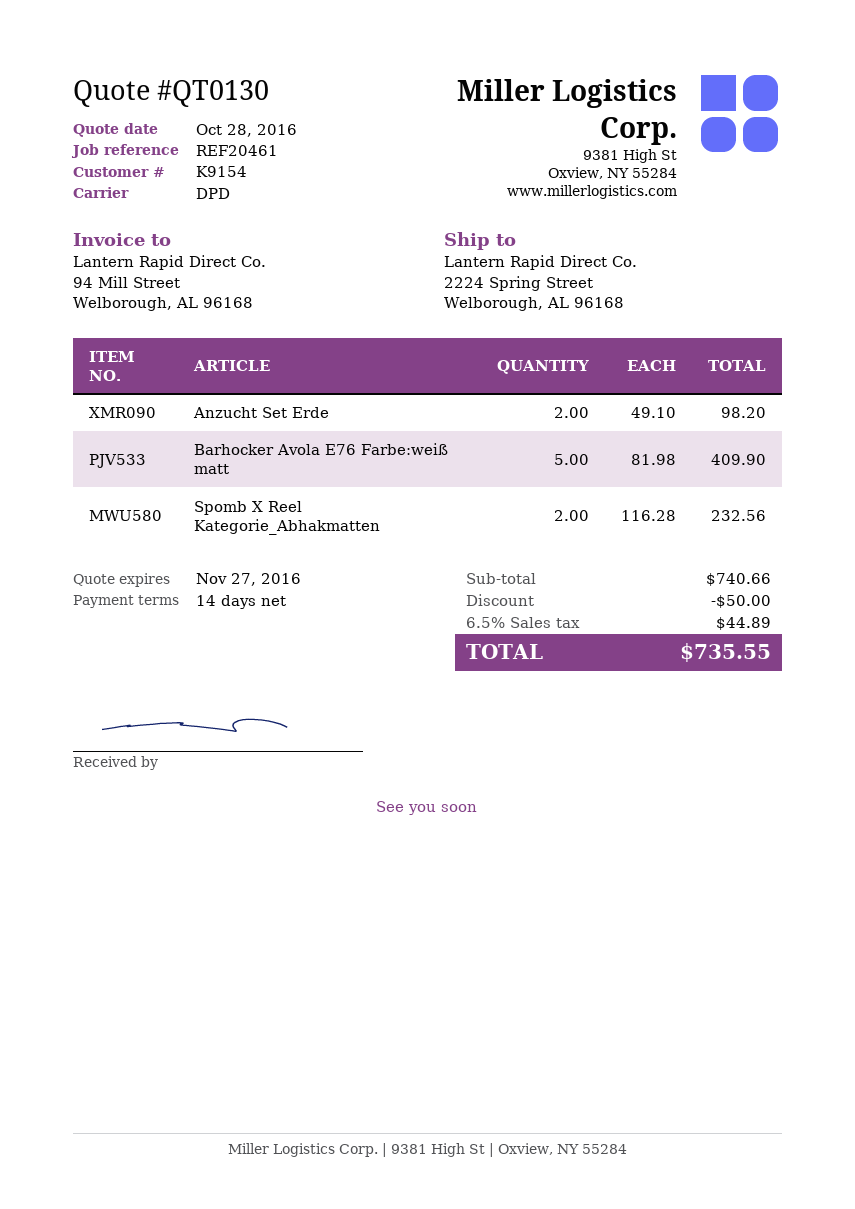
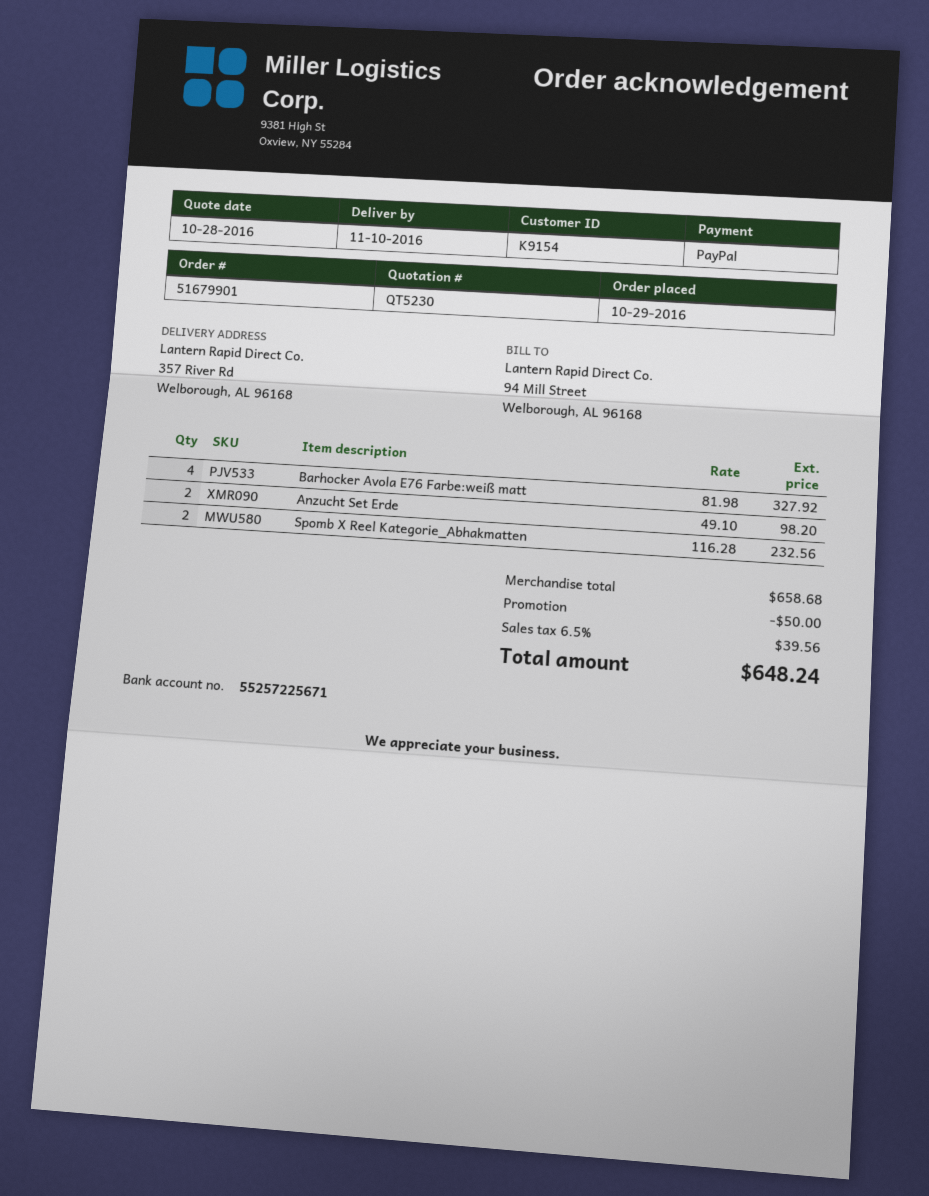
quote number: QT0130 -> QT5230
ship to: 2224 Spring Street, Welborough, AL 96168 -> 357 River Rd, Welborough, AL 96168
Barhocker Avola E76 Farbe:weiß matt: 5 x 81.98 = 409.90 -> 4 x 81.98 = 327.92
subtotal: 740.66 -> 658.68
tax: 6.5% = 44.89 -> 6.5% = 39.56
total: 735.55 -> 648.24

